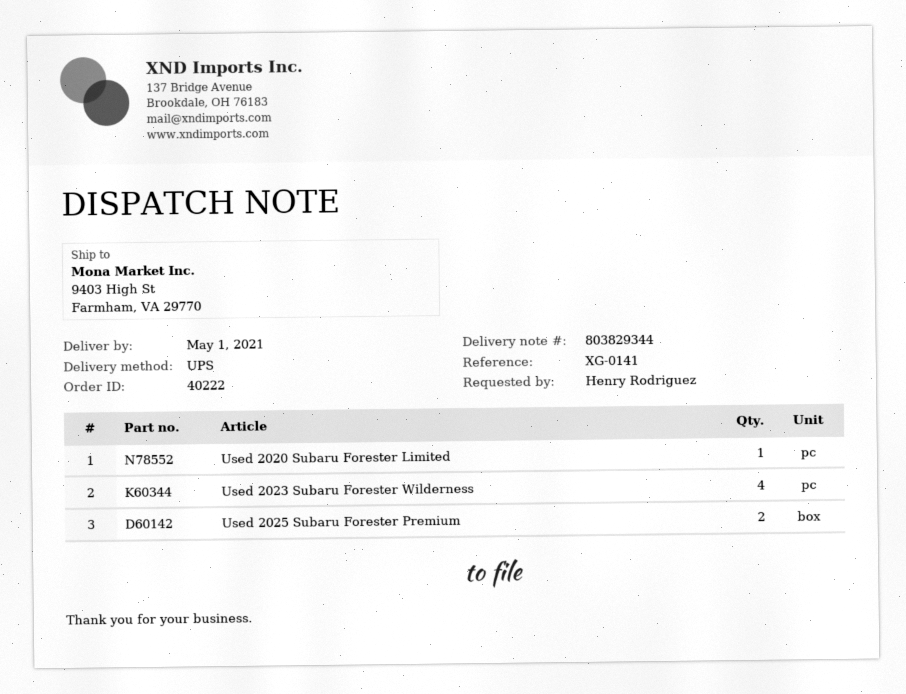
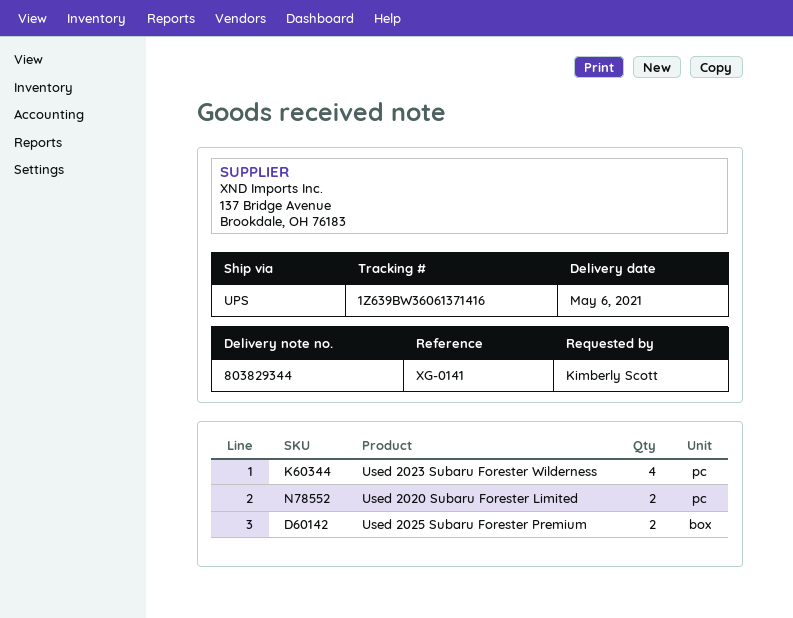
delivery date: 2021-05-01 -> 2021-05-06
ordered by: Henry Rodriguez -> Kimberly Scott
Used 2020 Subaru Forester Limited: 1 -> 2

